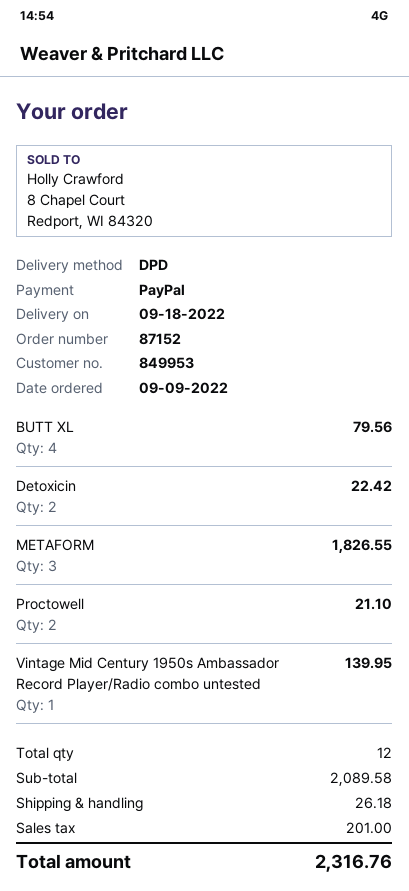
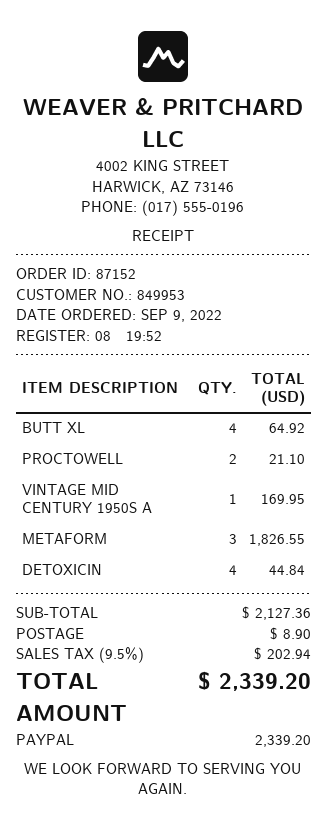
BUTT XL: 4 for 79.56 -> 4 for 64.92
Detoxicin: 2 for 22.42 -> 4 for 44.84
Vintage Mid Century 1950s Ambassador Record Player/Radio combo untested: 1 for 139.95 -> 1 for 169.95
subtotal: 2089.58 -> 2127.36
shipping: 26.18 -> 8.90
tax: 201.00 -> 202.94
total: 2316.76 -> 2339.20

